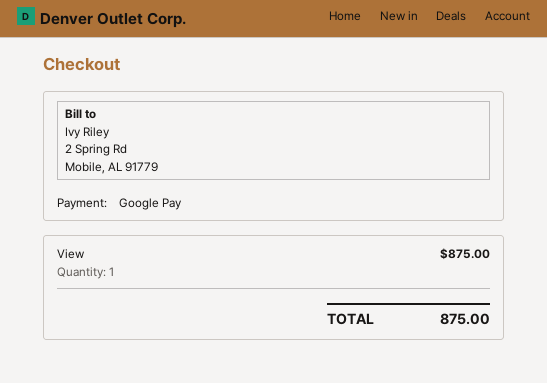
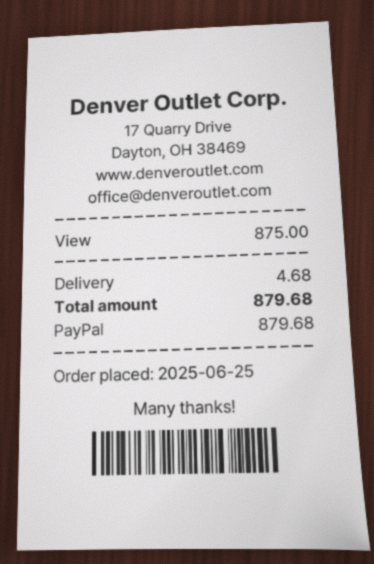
payment method: Google Pay -> PayPal
shipping: none -> 4.68
total: 875.00 -> 879.68

